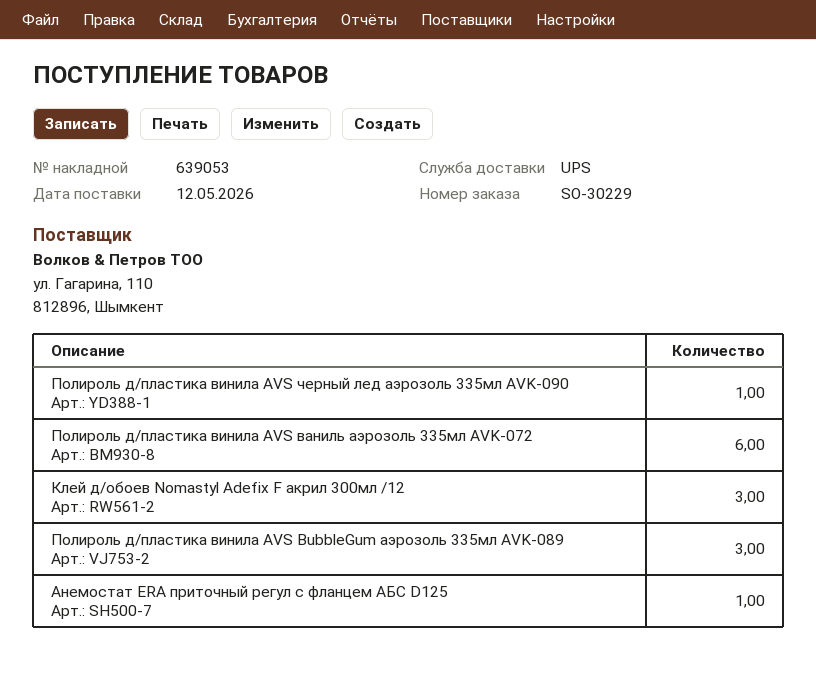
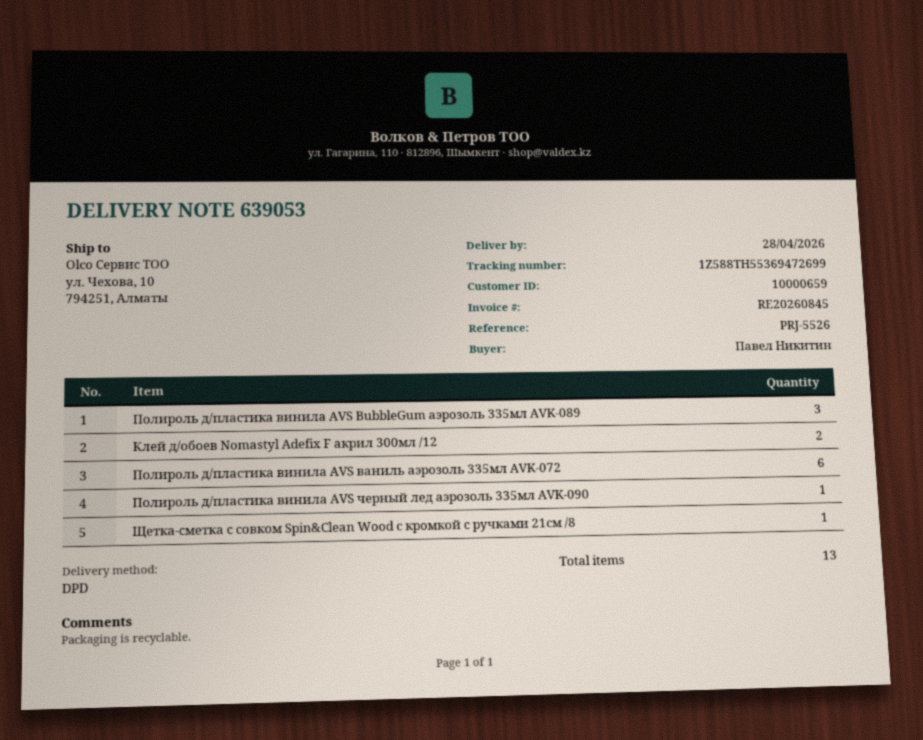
delivery date: 2026-05-12 -> 2026-04-28
shipping method: UPS -> DPD
Клей д/обоев Nomastyl Adefix F акрил 300мл /12: 3 -> 2
Анемостат ERA приточный регул с фланцем АБС D125: 1 -> none
Щетка-сметка с совком Spin&Clean Wood с кромкой с ручками 21см /8: none -> 1

